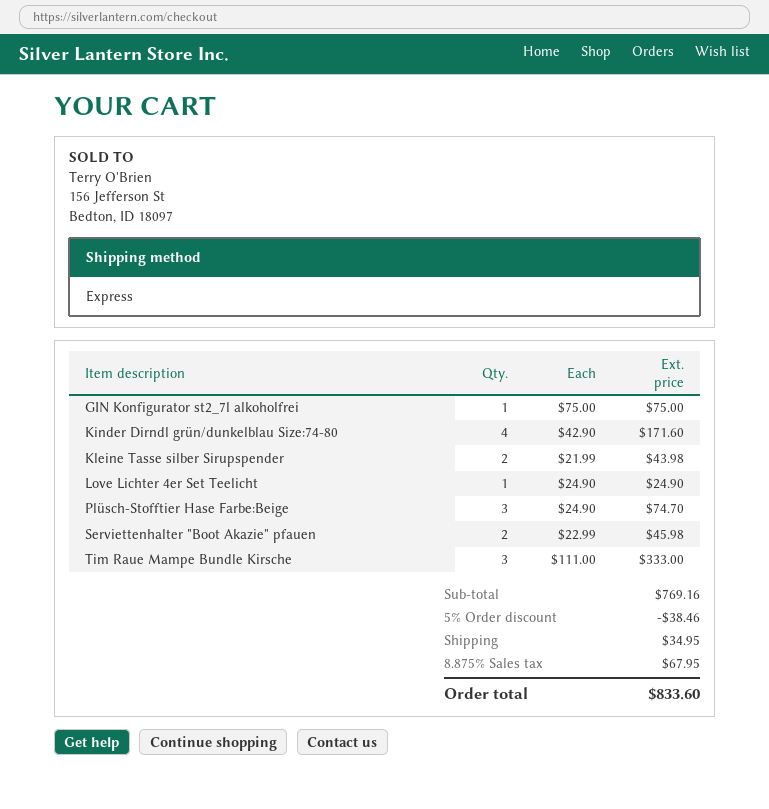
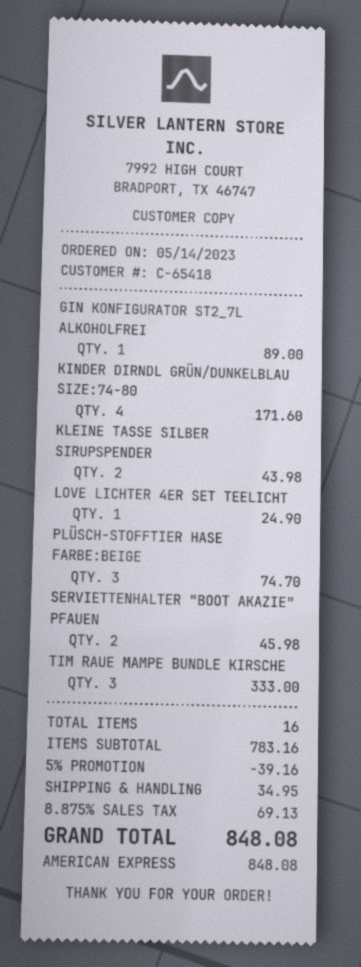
GIN Konfigurator st2_7l alkoholfrei: 1 for 75.00 -> 1 for 89.00
subtotal: 769.16 -> 783.16
discount: 5% = 38.46 -> 5% = 39.16
tax: 8.875% = 67.95 -> 8.875% = 69.13
total: 833.60 -> 848.08

